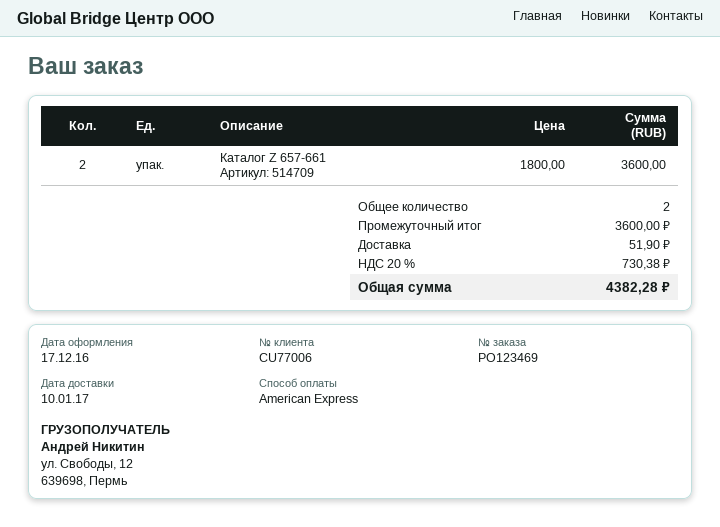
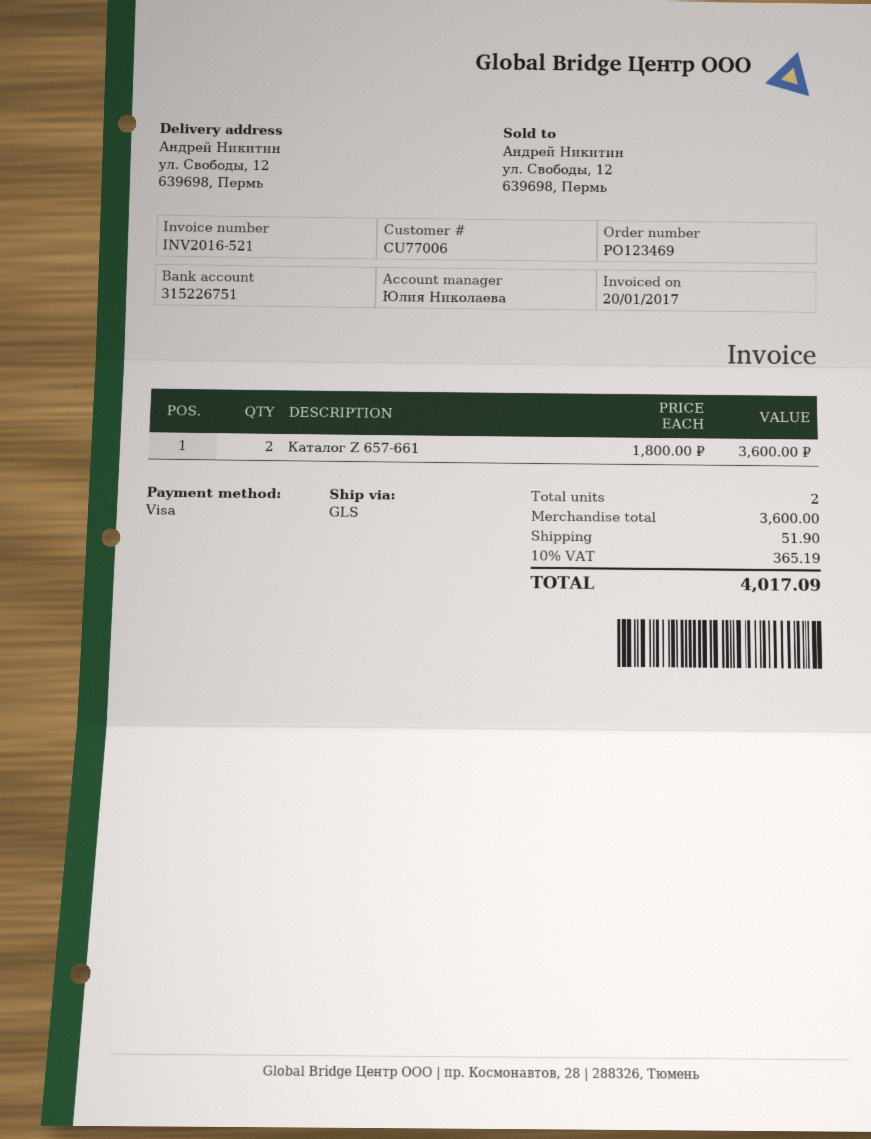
payment method: American Express -> Visa
tax: 20% = 730.38 -> 10% = 365.19
total: 4382.28 -> 4017.09

